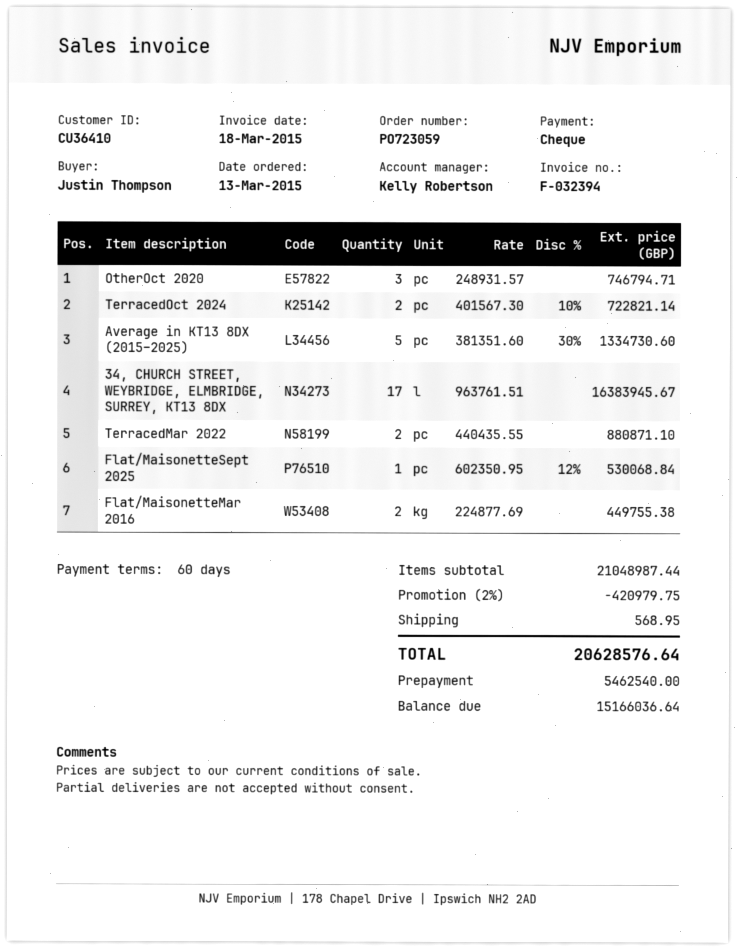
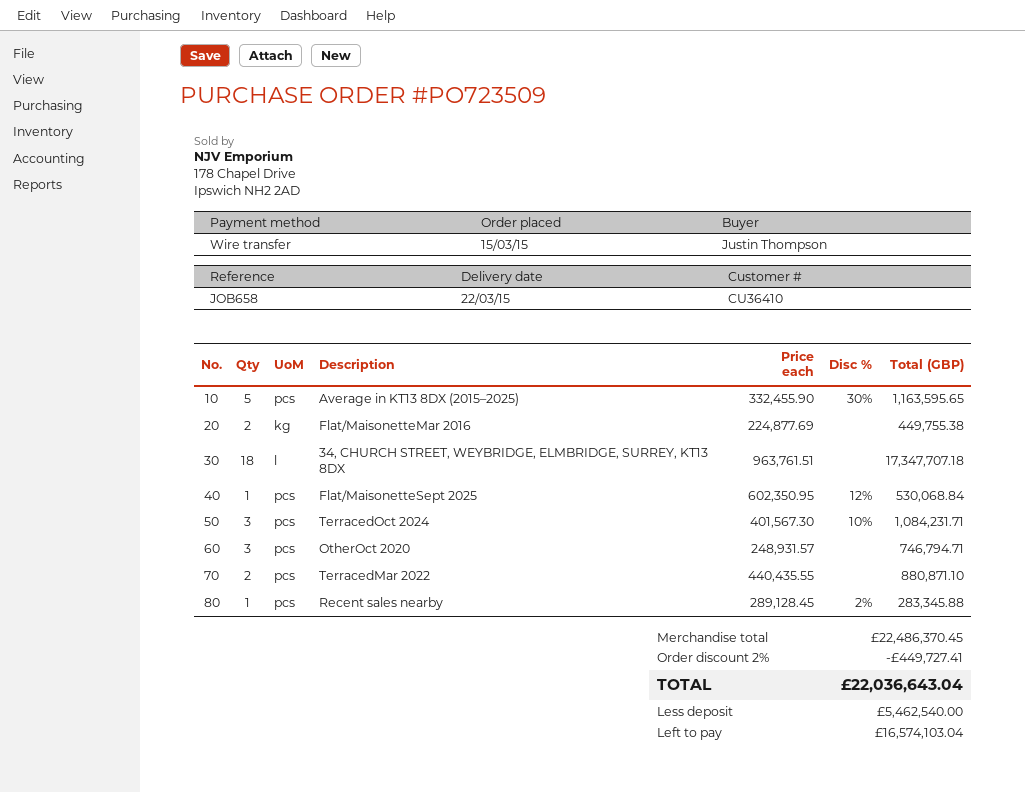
order number: PO723059 -> PO723509
order date: 2015-03-13 -> 2015-03-15
payment method: cheque -> bank transfer
TerracedOct 2024: 2 x 401567.30 - 10% = 722821.14 -> 3 x 401567.30 - 10% = 1084231.71
Average in KT13 8DX (2015–2025): 5 x 381351.60 - 30% = 1334730.60 -> 5 x 332455.90 - 30% = 1163595.65
34, CHURCH STREET, WEYBRIDGE, ELMBRIDGE, SURREY, KT13 8DX: 17 x 963761.51 = 16383945.67 -> 18 x 963761.51 = 17347707.18
Recent sales nearby: none -> 1 x 289128.45 - 2% = 283345.88
subtotal: 21048987.44 -> 22486370.45
discount: 2% = 420979.75 -> 2% = 449727.41
shipping: 568.95 -> none
total: 20628576.64 -> 22036643.04
balance: 15166036.64 -> 16574103.04

